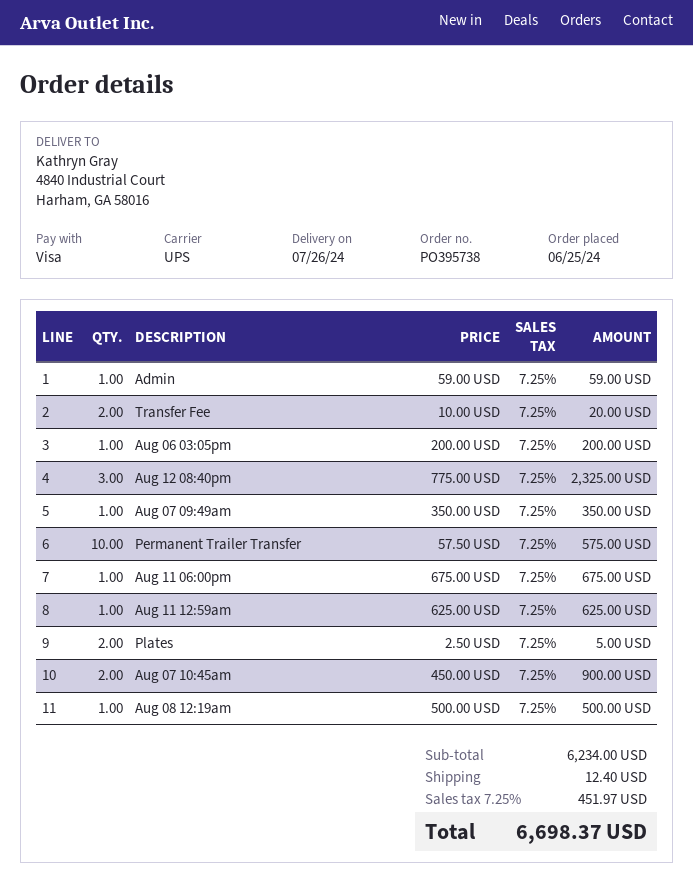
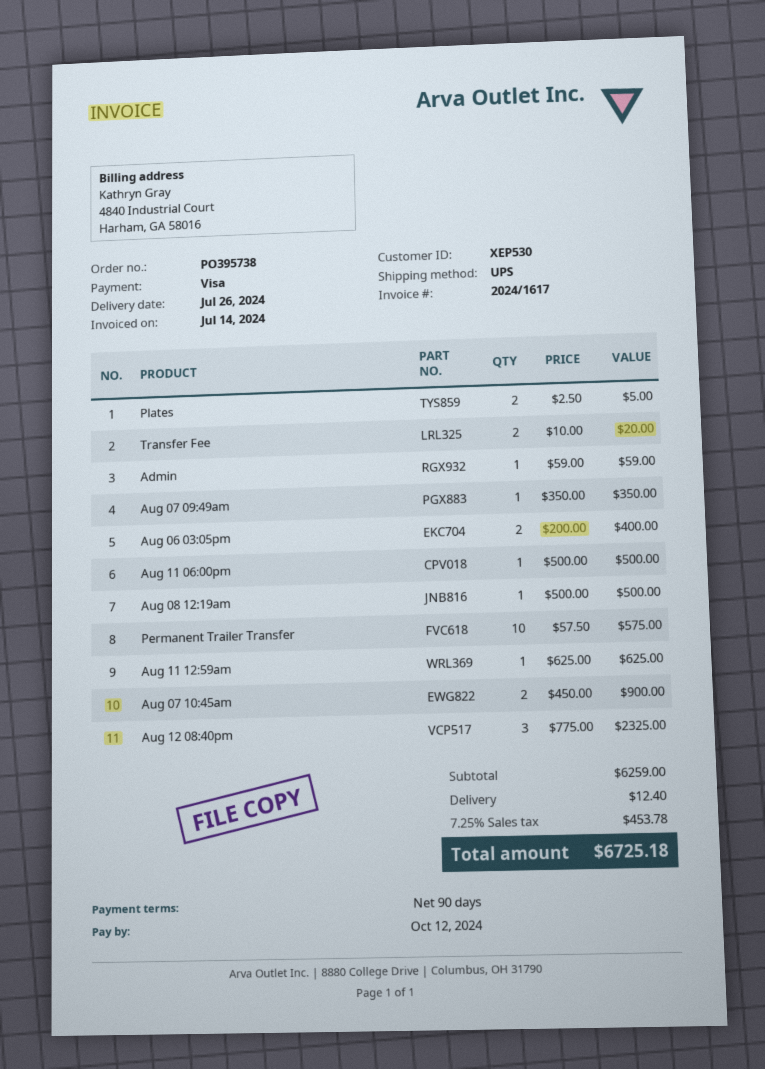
Aug 06 03:05pm: 1 x 200.00 = 200.00 -> 2 x 200.00 = 400.00
Aug 11 06:00pm: 1 x 675.00 = 675.00 -> 1 x 500.00 = 500.00
subtotal: 6234.00 -> 6259.00
tax: 7.25% = 451.97 -> 7.25% = 453.78
total: 6698.37 -> 6725.18

